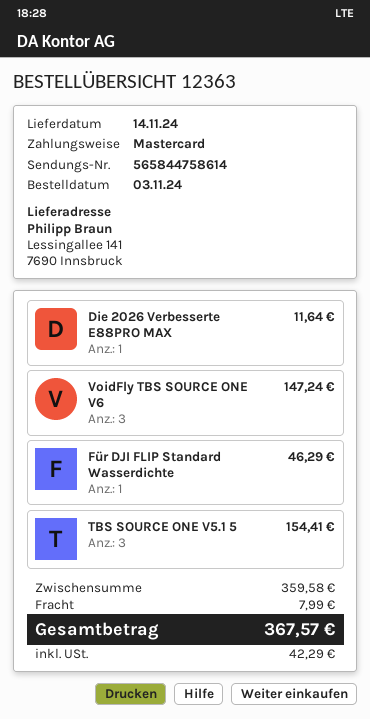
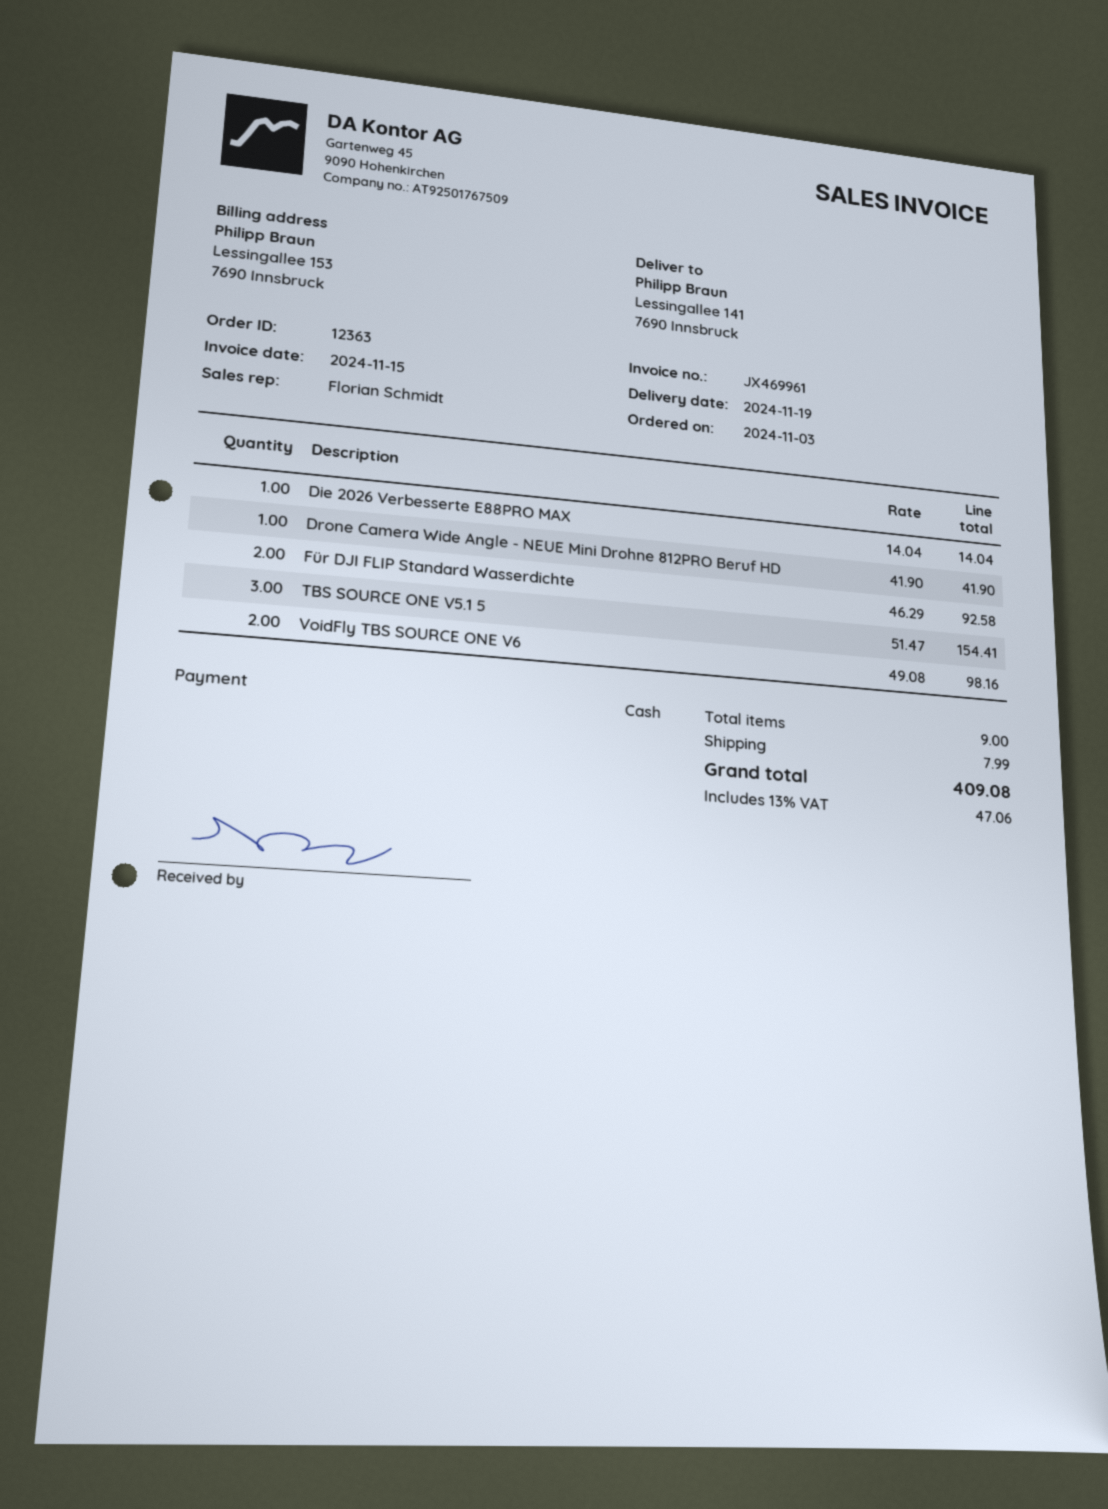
delivery date: 2024-11-14 -> 2024-11-19
payment method: Mastercard -> cash
Die 2026 Verbesserte E88PRO MAX: 1 for 11.64 -> 1 for 14.04
VoidFly TBS SOURCE ONE V6: 3 for 147.24 -> 2 for 98.16
Für DJI FLIP Standard Wasserdichte: 1 for 46.29 -> 2 for 92.58
Drone Camera Wide Angle - NEUE Mini Drohne 812PRO Beruf HD: none -> 1 for 41.90
tax: 42.29 -> 47.06
total: 367.57 -> 409.08

